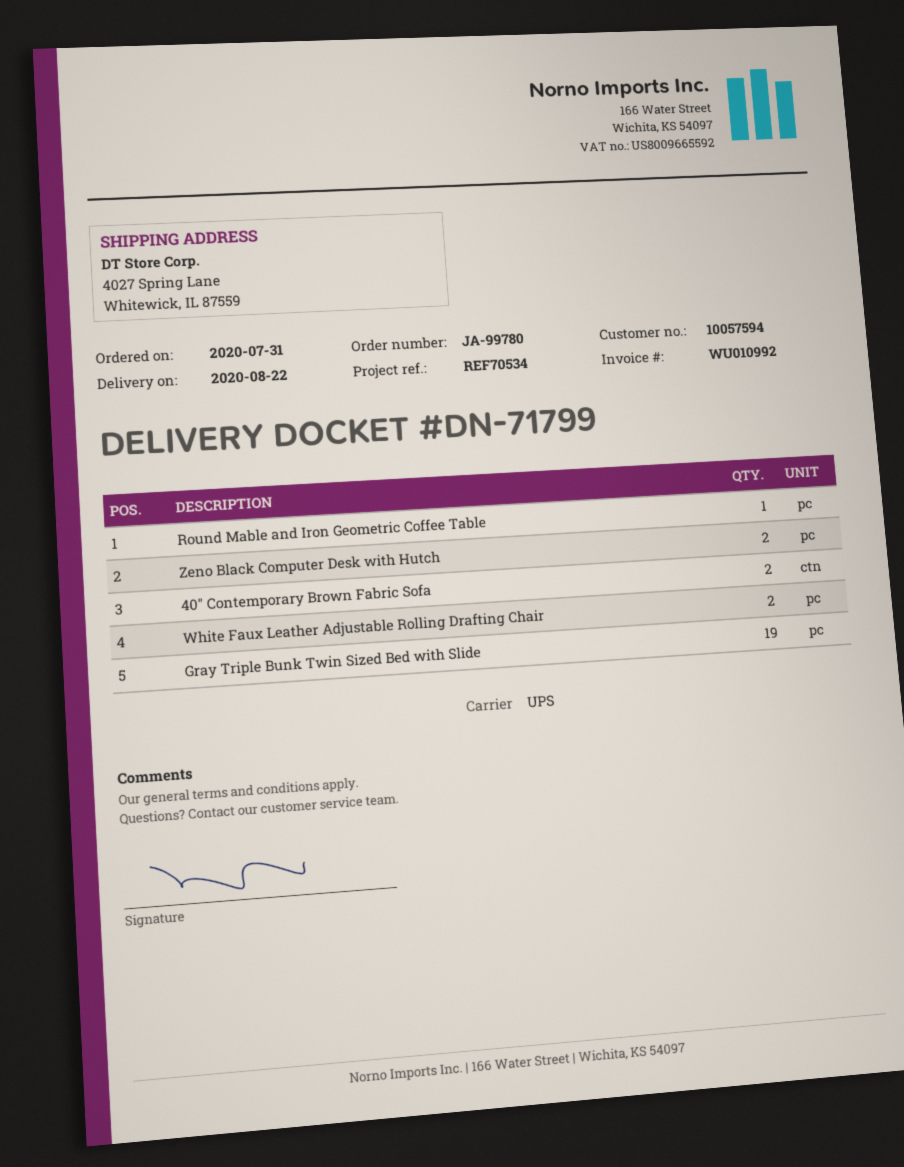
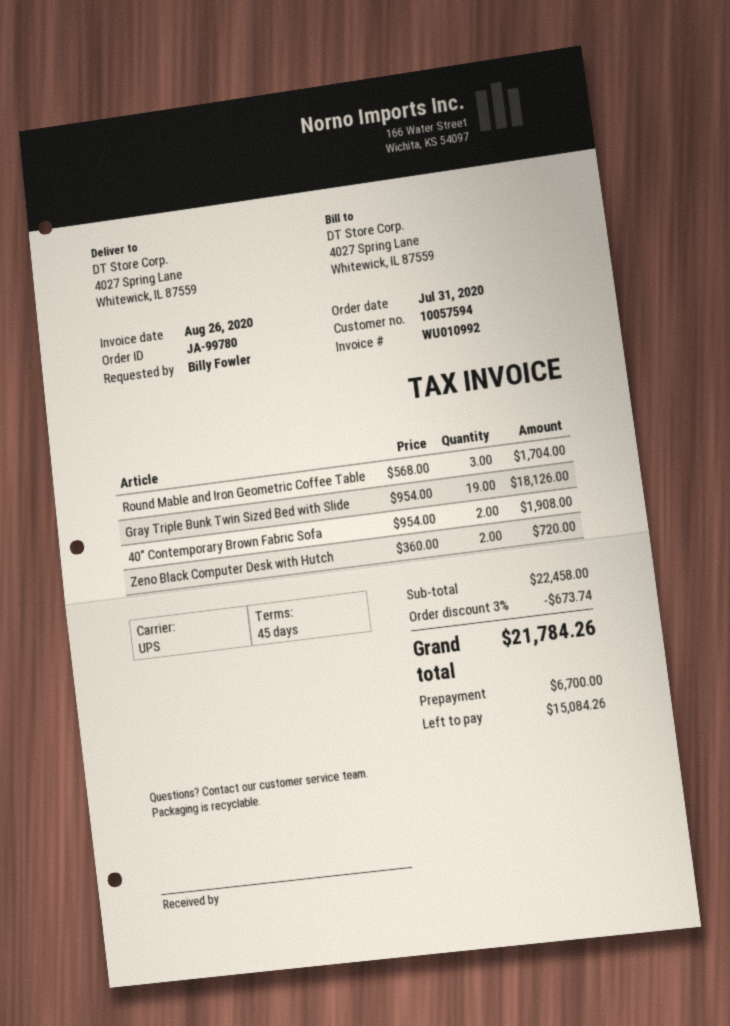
Round Mable and Iron Geometric Coffee Table: 1 -> 3
White Faux Leather Adjustable Rolling Drafting Chair: 2 -> none

